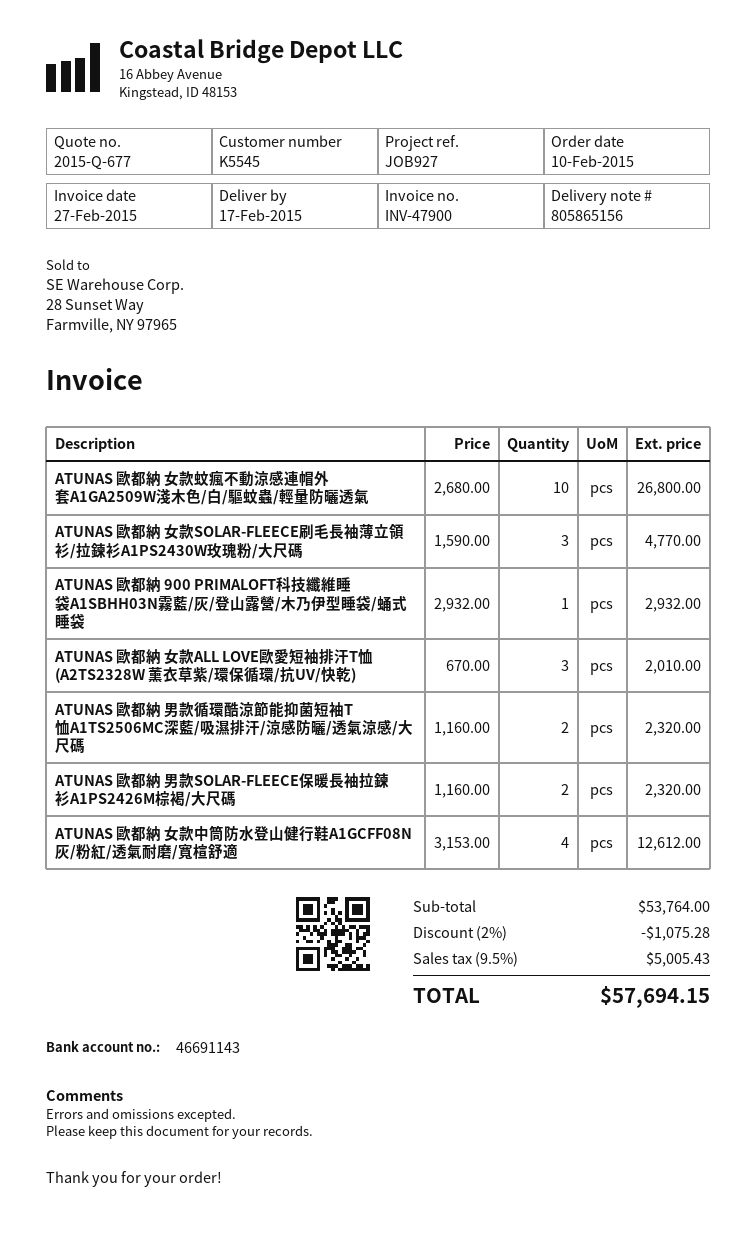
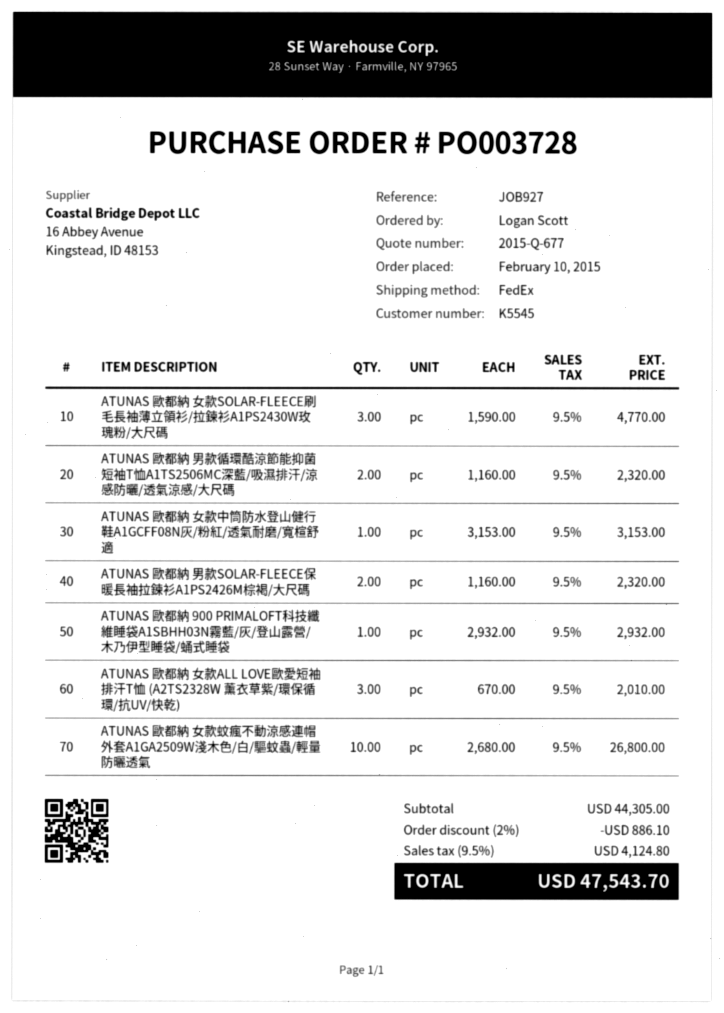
ATUNAS 歐都納 女款中筒防水登山健行鞋A1GCFF08N灰/粉紅/透氣耐磨/寬楦舒適: 4 x 3153.00 = 12612.00 -> 1 x 3153.00 = 3153.00
subtotal: 53764.00 -> 44305.00
discount: 2% = 1075.28 -> 2% = 886.10
tax: 9.5% = 5005.43 -> 9.5% = 4124.80
total: 57694.15 -> 47543.70

